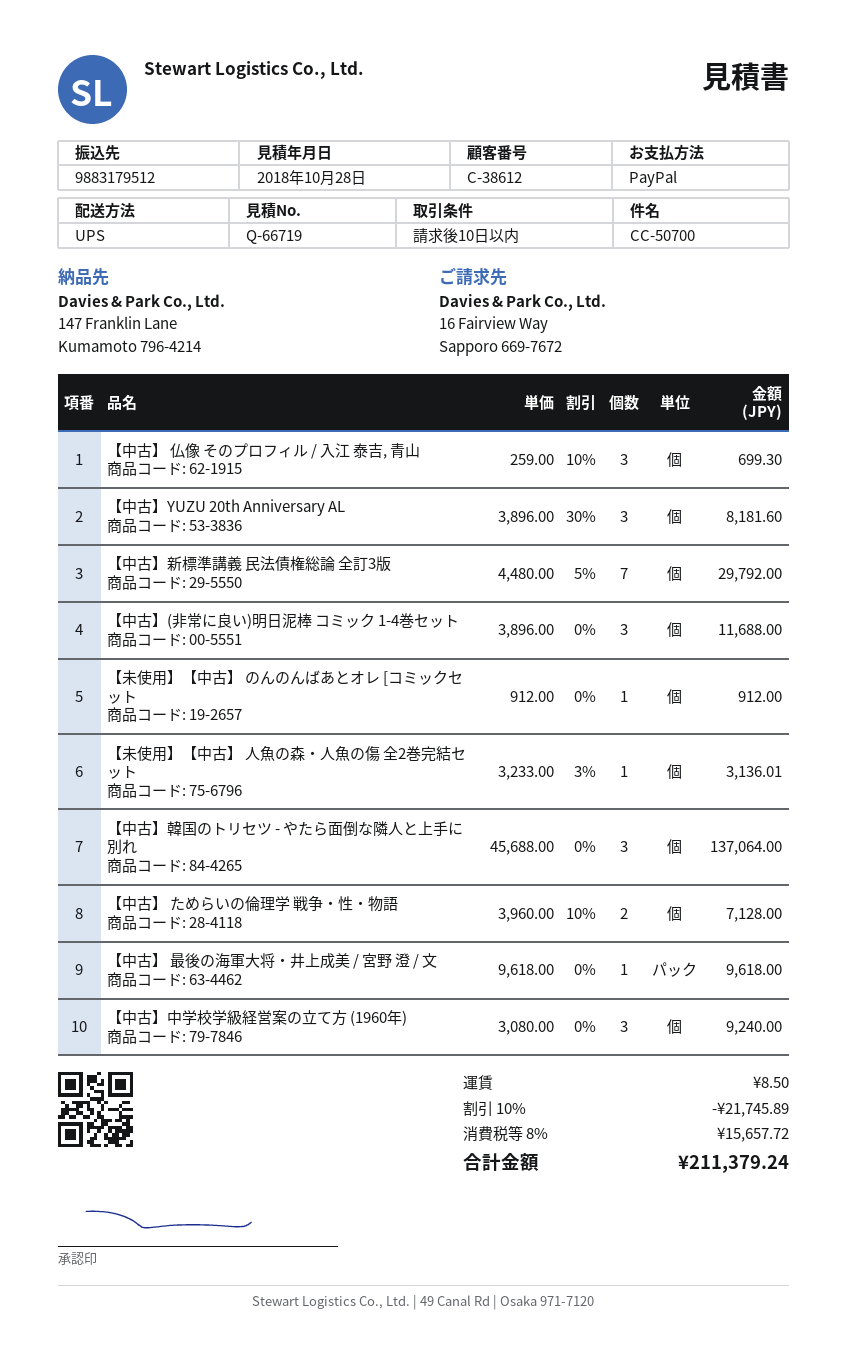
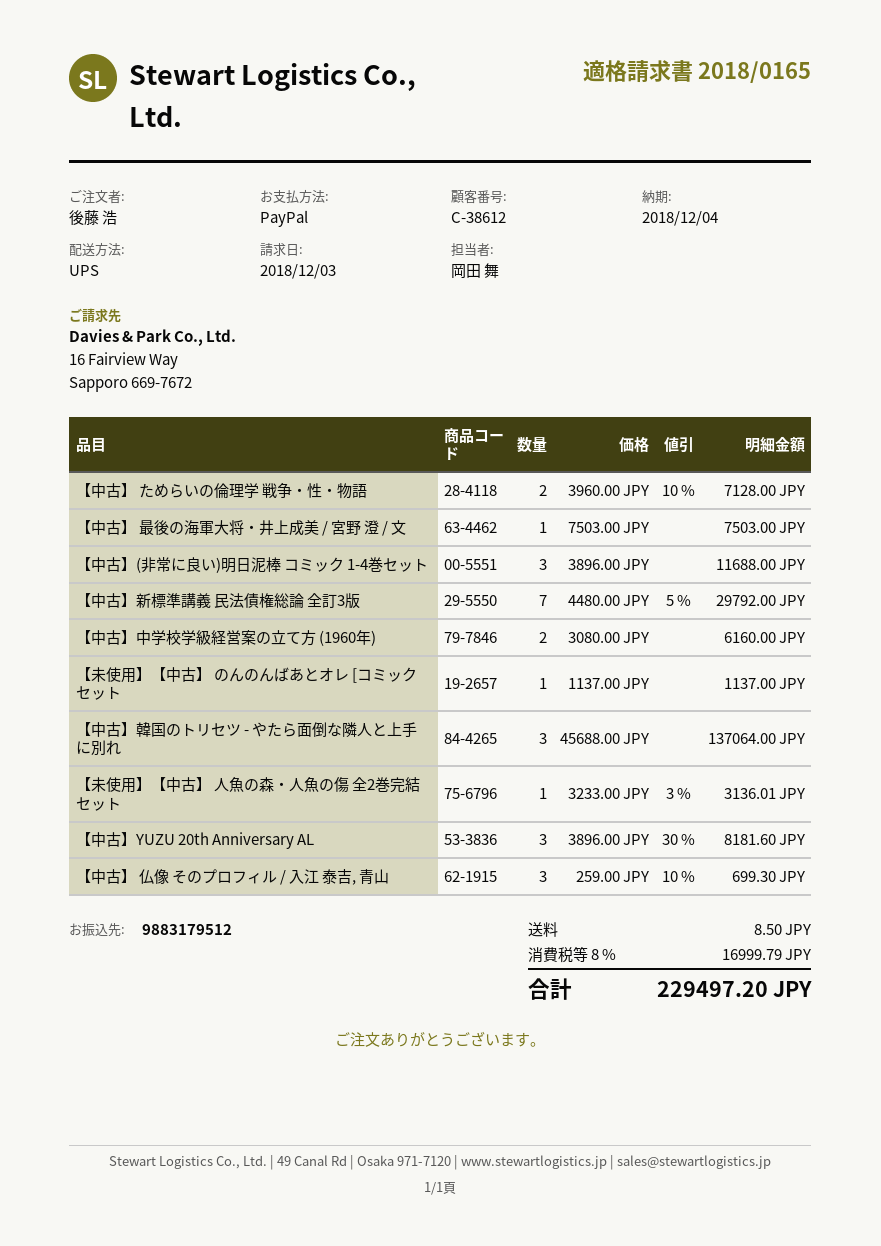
【未使用】【中古】 のんのんばあとオレ [コミックセット: 1 x 912.00 = 912.00 -> 1 x 1137.00 = 1137.00
【中古】 最後の海軍大将・井上成美 / 宮野 澄 / 文: 1 x 9618.00 = 9618.00 -> 1 x 7503.00 = 7503.00
【中古】中学校学級経営案の立て方 (1960年): 3 x 3080.00 = 9240.00 -> 2 x 3080.00 = 6160.00
discount: 10% = 21745.89 -> none
tax: 8% = 15657.72 -> 8% = 16999.79
total: 211379.24 -> 229497.20

